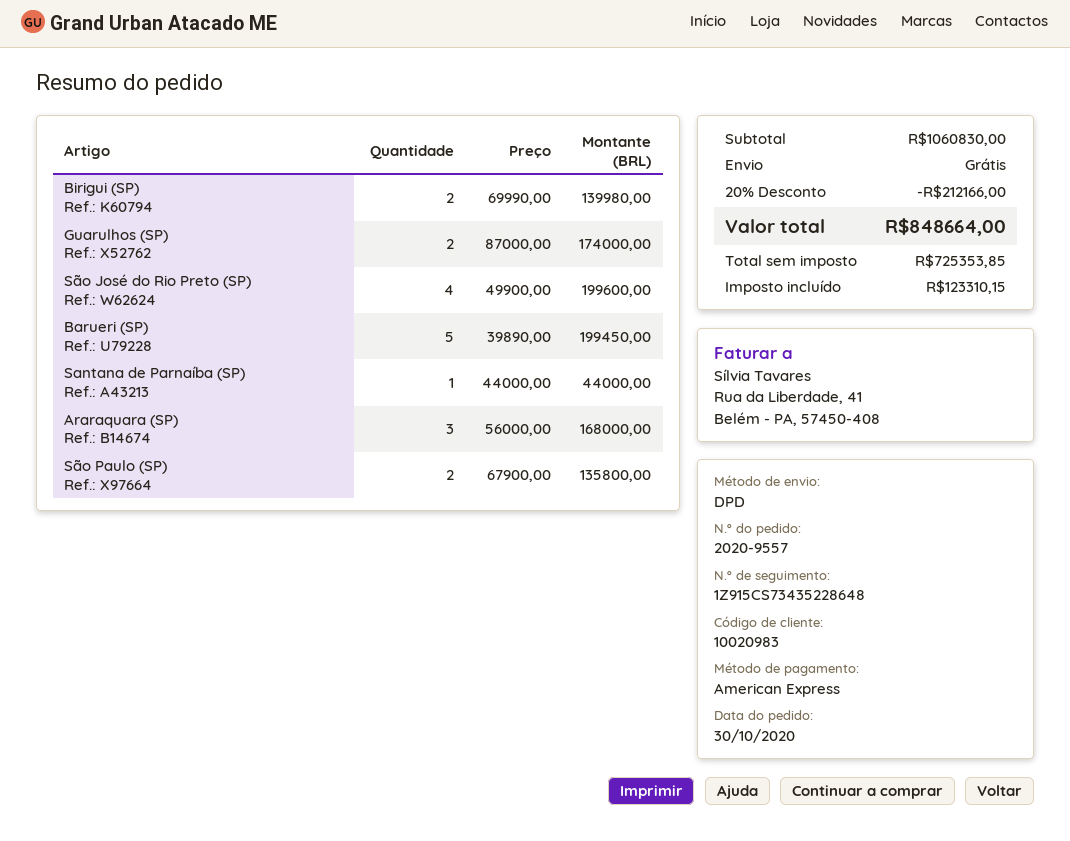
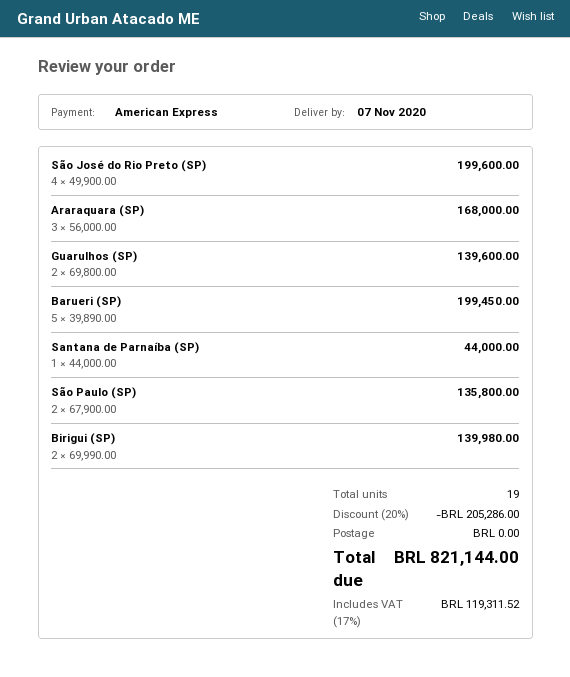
Guarulhos (SP): 2 x 87000.00 = 174000.00 -> 2 x 69800.00 = 139600.00
discount: 20% = 212166.00 -> 20% = 205286.00
tax: 123310.15 -> 119311.52
total: 848664.00 -> 821144.00

